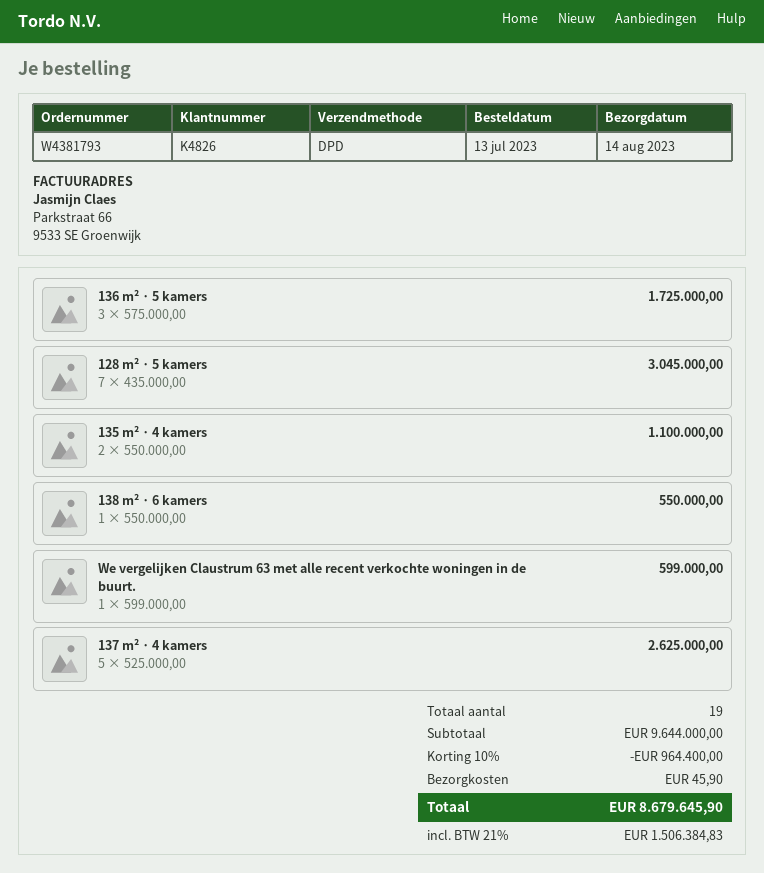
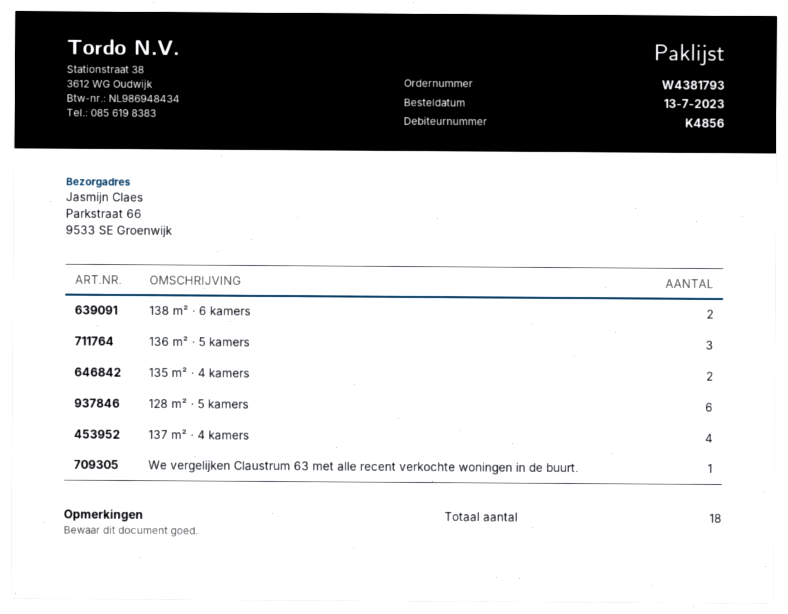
customer number: K4826 -> K4856
128 m² · 5 kamers: 7 -> 6
138 m² · 6 kamers: 1 -> 2
137 m² · 4 kamers: 5 -> 4
total quantity: 19 -> 18

